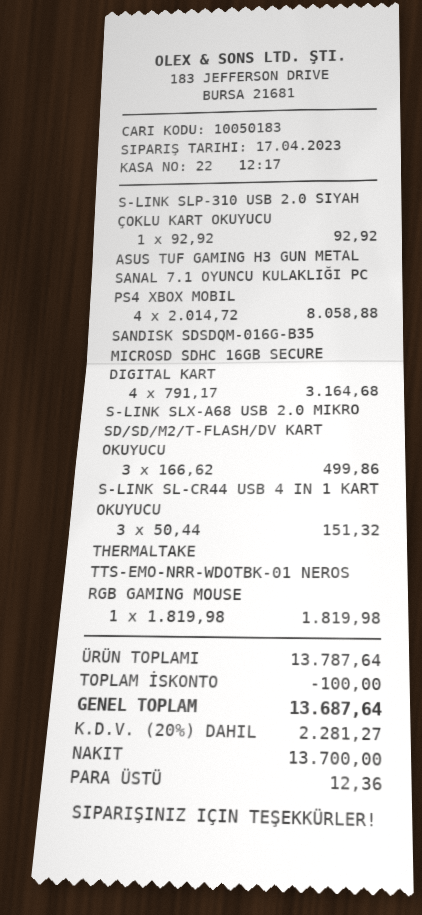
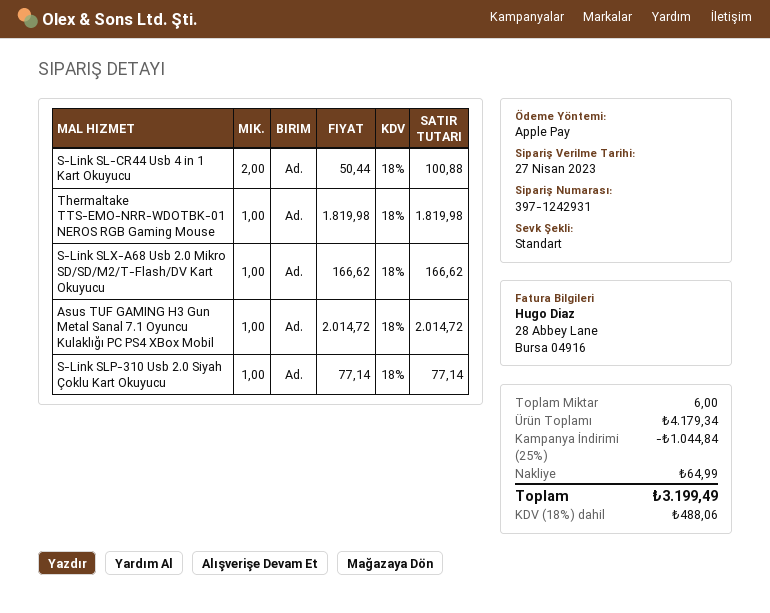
order date: 2023-04-17 -> 2023-04-27
payment method: cash -> Apple Pay
S-LINK SLP-310 USB 2.0 SIYAH ÇOKLU KART OKUYUCU: 1 x 92.92 = 92.92 -> 1 x 77.14 = 77.14
ASUS TUF GAMING H3 GUN METAL SANAL 7.1 OYUNCU KULAKLIĞI PC PS4 XBOX MOBIL: 4 x 2014.72 = 8058.88 -> 1 x 2014.72 = 2014.72
SANDISK SDSDQM-016G-B35 MICROSD SDHC 16GB SECURE DIGITAL KART: 4 x 791.17 = 3164.68 -> none
S-LINK SLX-A68 USB 2.0 MIKRO SD/SD/M2/T-FLASH/DV KART OKUYUCU: 3 x 166.62 = 499.86 -> 1 x 166.62 = 166.62
S-LINK SL-CR44 USB 4 IN 1 KART OKUYUCU: 3 x 50.44 = 151.32 -> 2 x 50.44 = 100.88
subtotal: 13787.64 -> 4179.34
discount: 100.00 -> 1044.84
shipping: none -> 64.99
tax: 20% = 2281.27 -> 18% = 488.06
total: 13687.64 -> 3199.49

